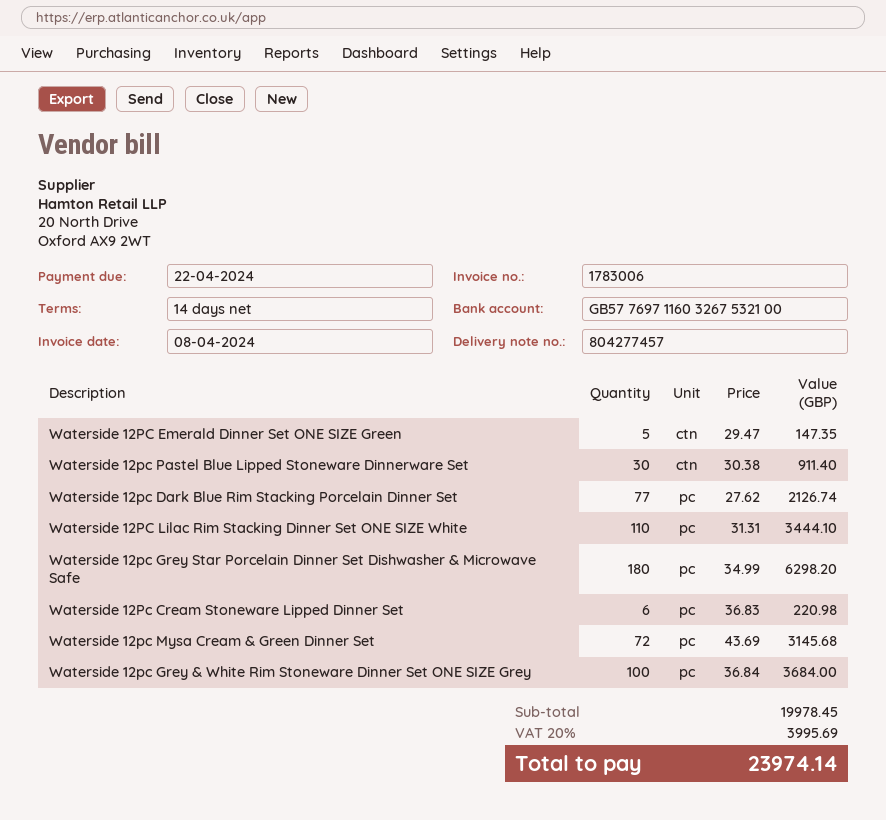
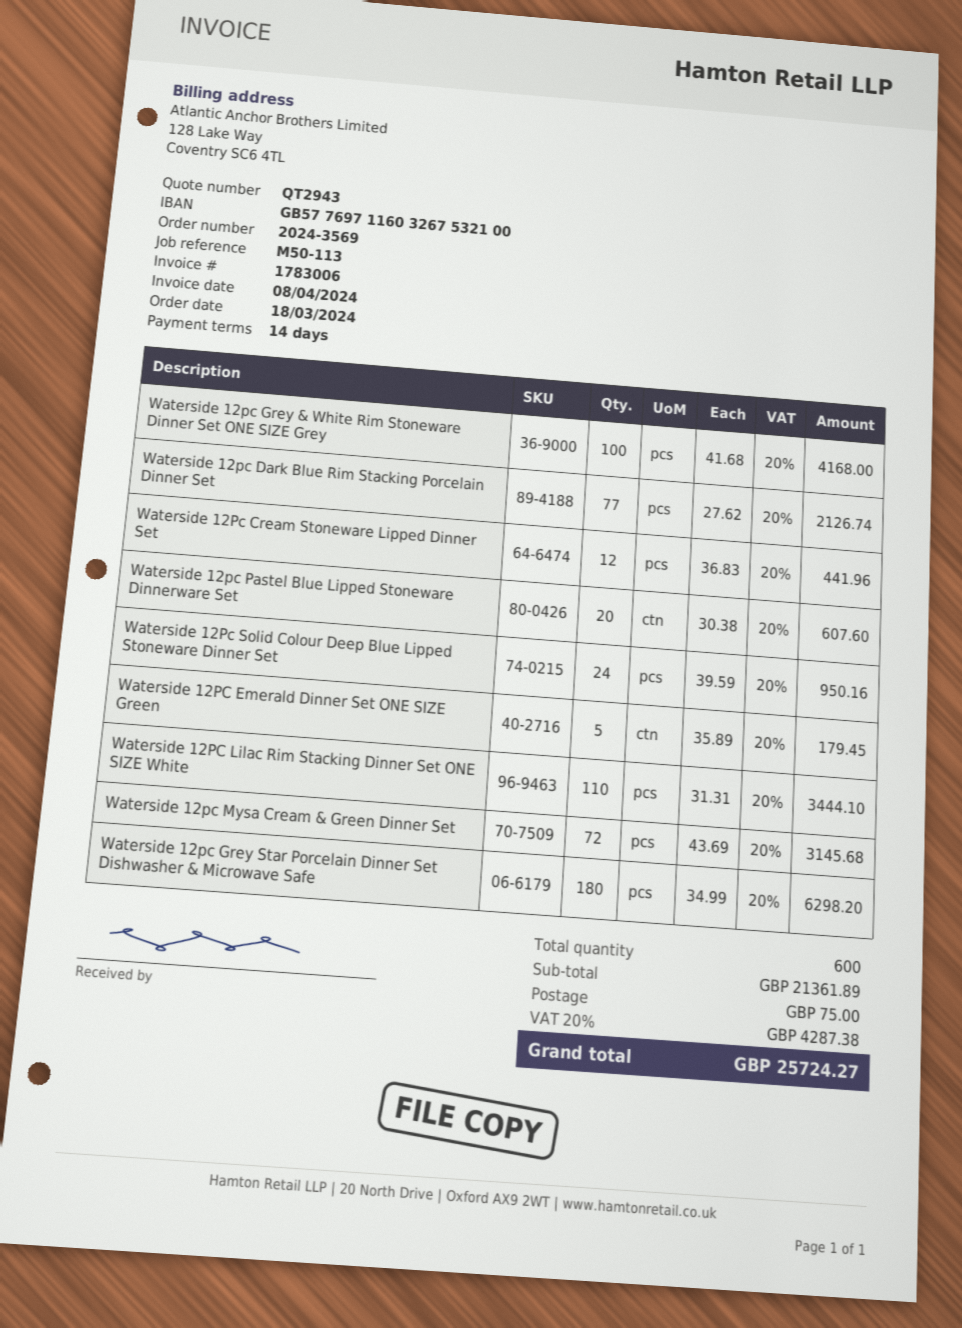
Waterside 12PC Emerald Dinner Set ONE SIZE Green: 5 x 29.47 = 147.35 -> 5 x 35.89 = 179.45
Waterside 12pc Pastel Blue Lipped Stoneware Dinnerware Set: 30 x 30.38 = 911.40 -> 20 x 30.38 = 607.60
Waterside 12Pc Cream Stoneware Lipped Dinner Set: 6 x 36.83 = 220.98 -> 12 x 36.83 = 441.96
Waterside 12pc Grey & White Rim Stoneware Dinner Set ONE SIZE Grey: 100 x 36.84 = 3684.00 -> 100 x 41.68 = 4168.00
Waterside 12Pc Solid Colour Deep Blue Lipped Stoneware Dinner Set: none -> 24 x 39.59 = 950.16
subtotal: 19978.45 -> 21361.89
shipping: none -> 75.00
tax: 20% = 3995.69 -> 20% = 4287.38
total: 23974.14 -> 25724.27

